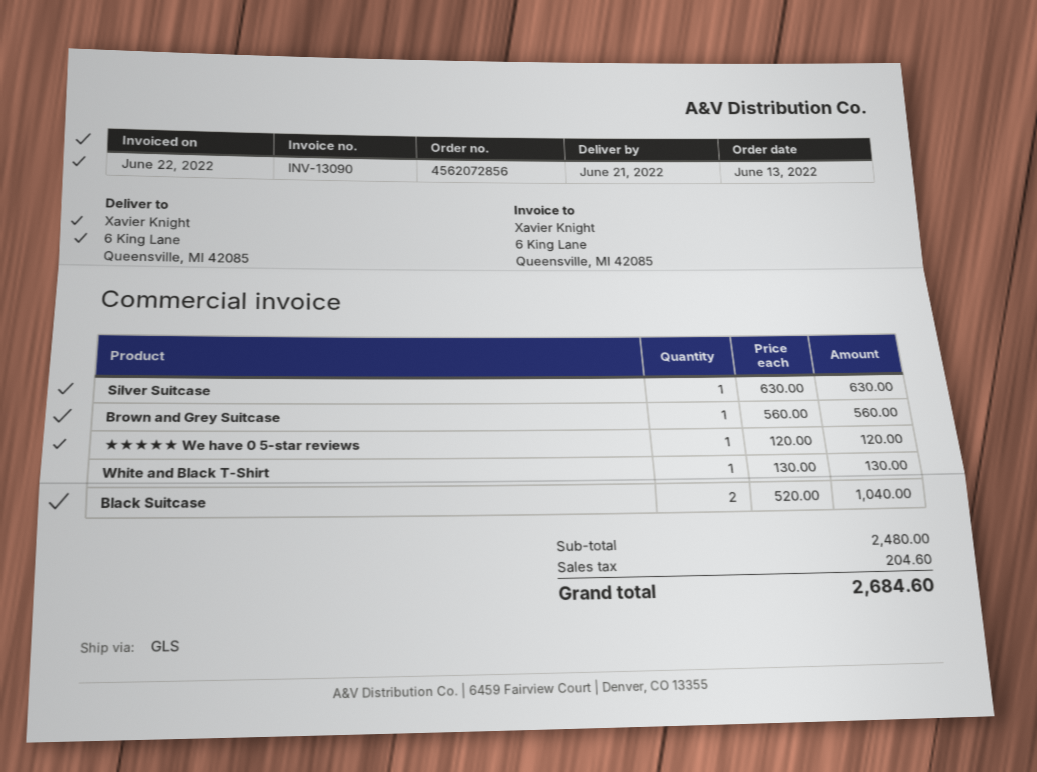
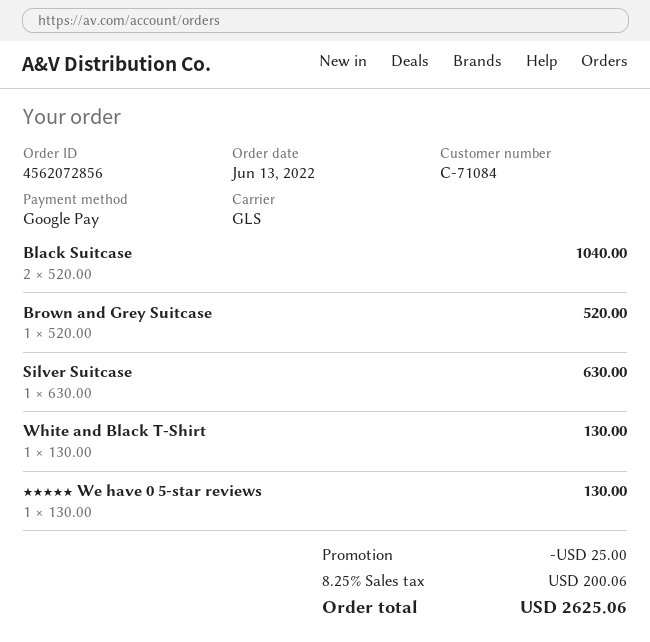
Brown and Grey Suitcase: 1 x 560.00 = 560.00 -> 1 x 520.00 = 520.00
★★★★★ We have 0 5-star reviews: 1 x 120.00 = 120.00 -> 1 x 130.00 = 130.00
discount: none -> 25.00
tax: 204.60 -> 200.06
total: 2684.60 -> 2625.06

